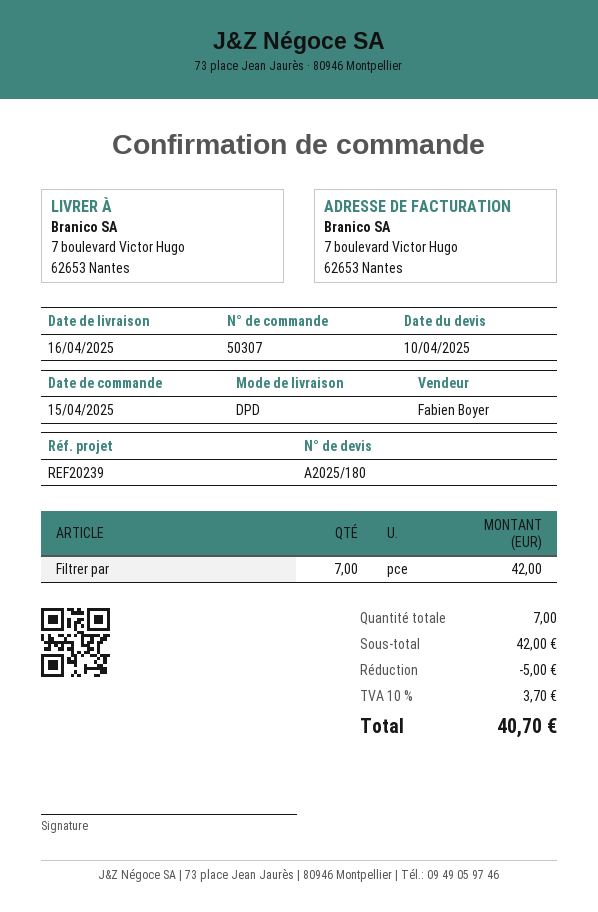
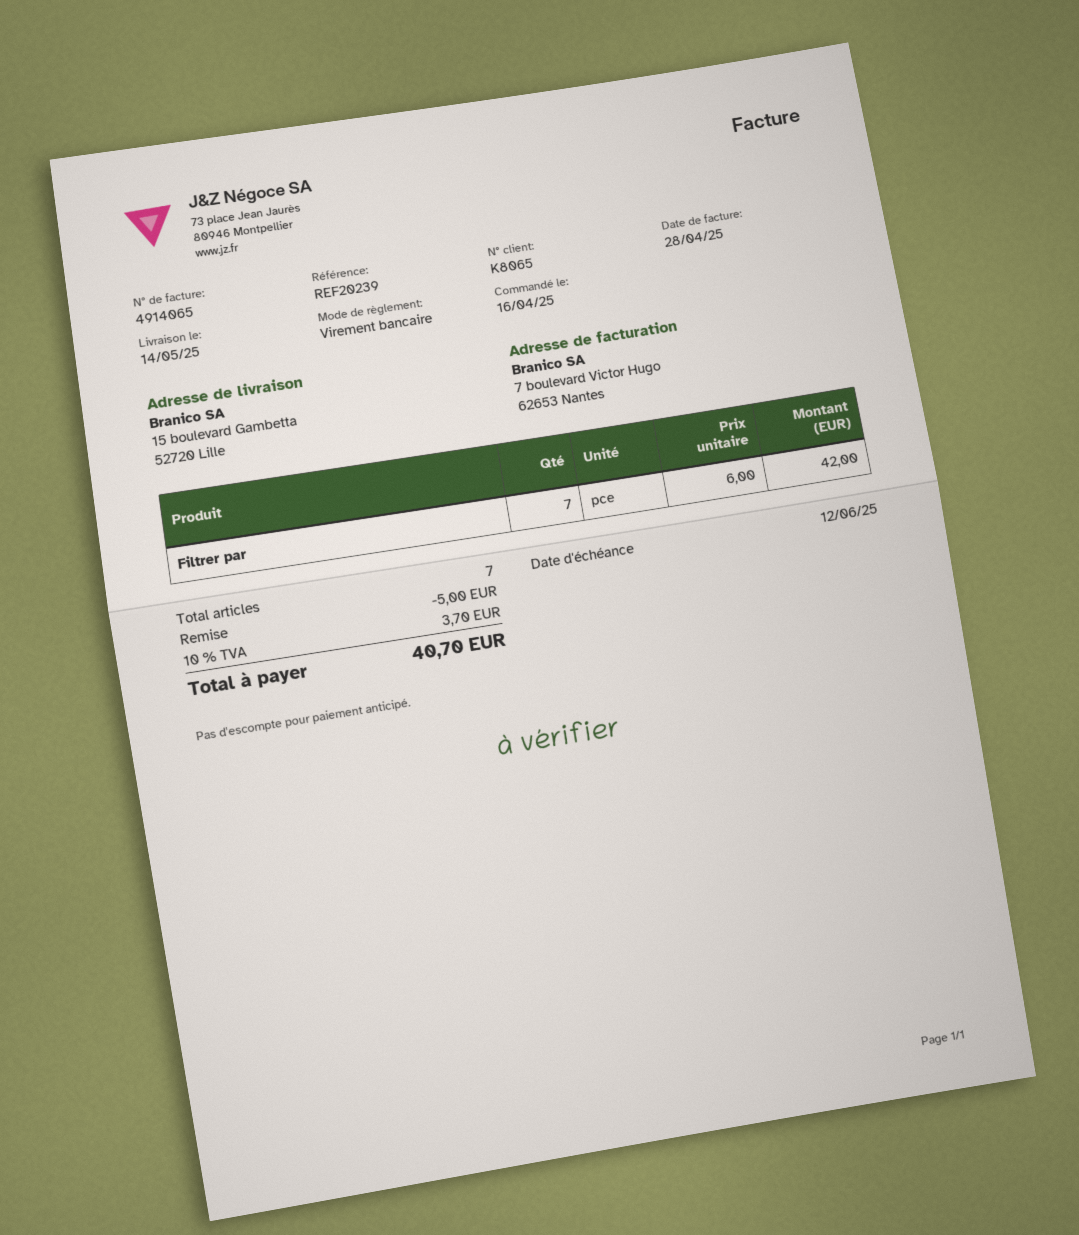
order date: 2025-04-15 -> 2025-04-16
delivery date: 2025-04-16 -> 2025-05-14
ship to: 7 boulevard Victor Hugo, 62653 Nantes -> 15 boulevard Gambetta, 52720 Lille

